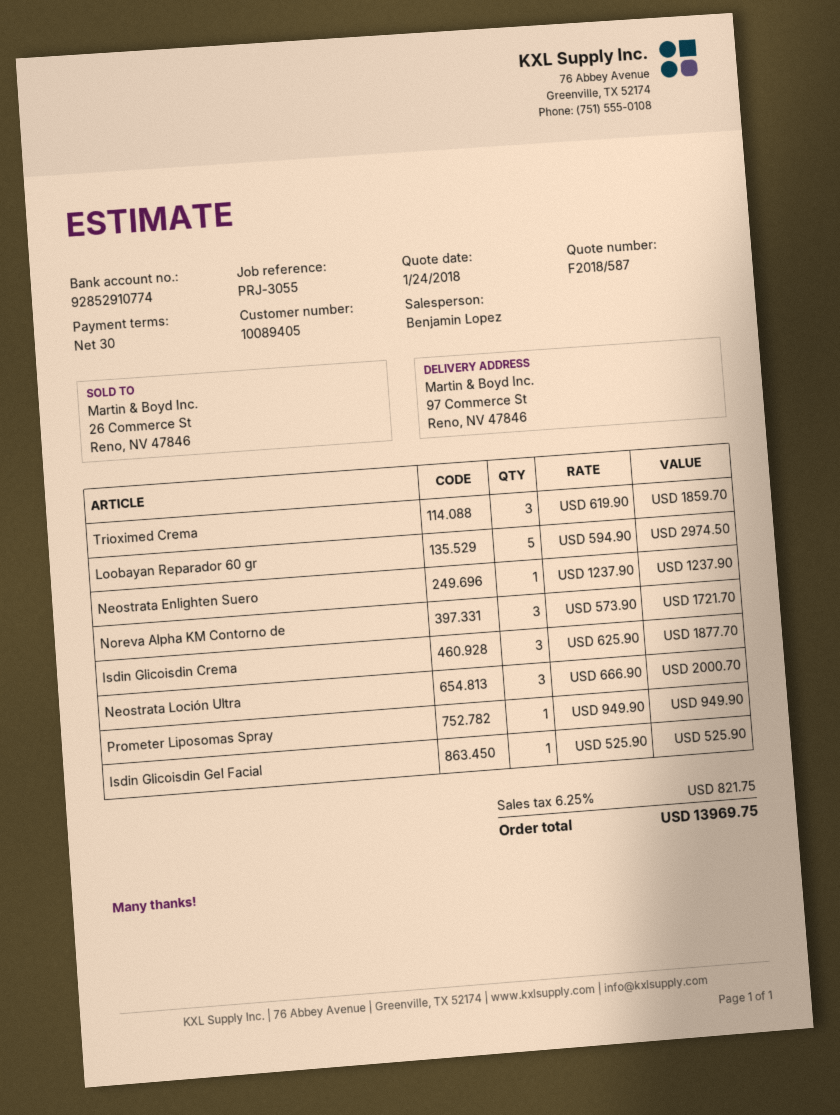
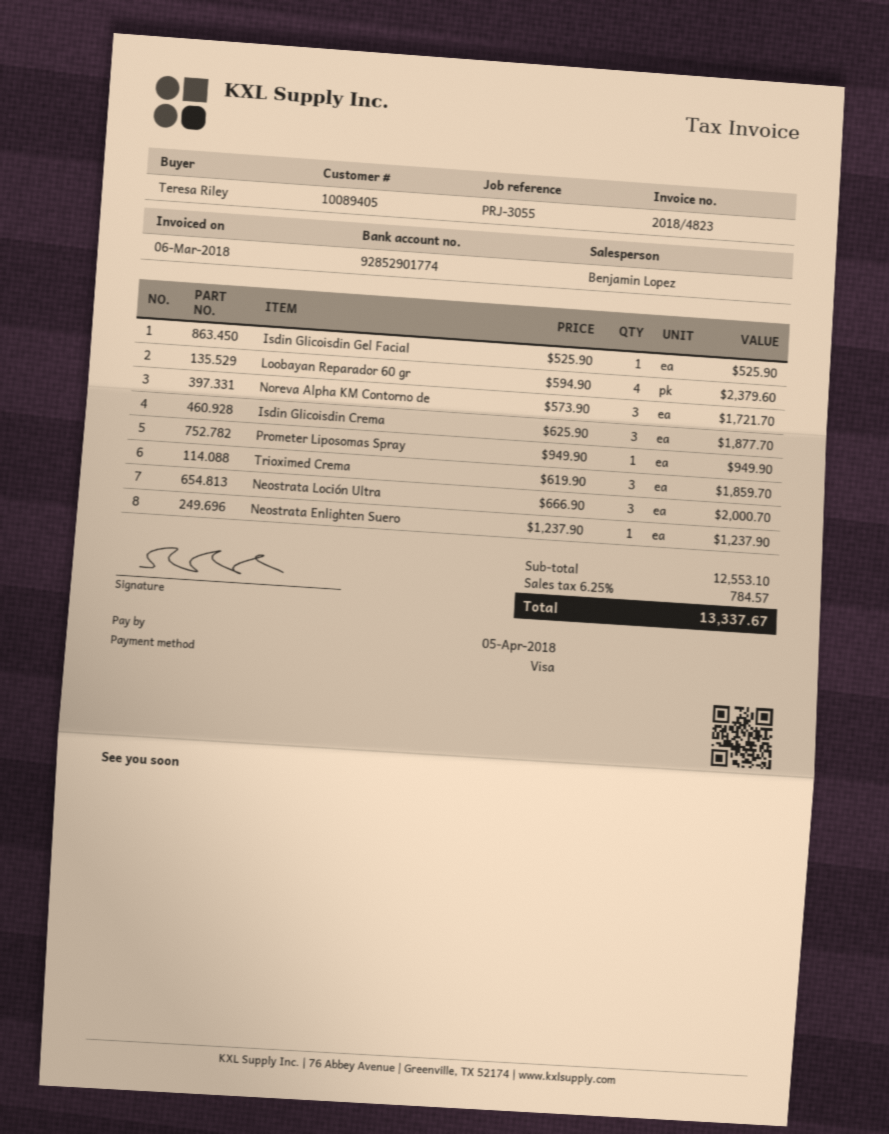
bank account: 92852910774 -> 92852901774
Loobayan Reparador 60 gr: 5 x 594.90 = 2974.50 -> 4 x 594.90 = 2379.60
tax: 6.25% = 821.75 -> 6.25% = 784.57
total: 13969.75 -> 13337.67

